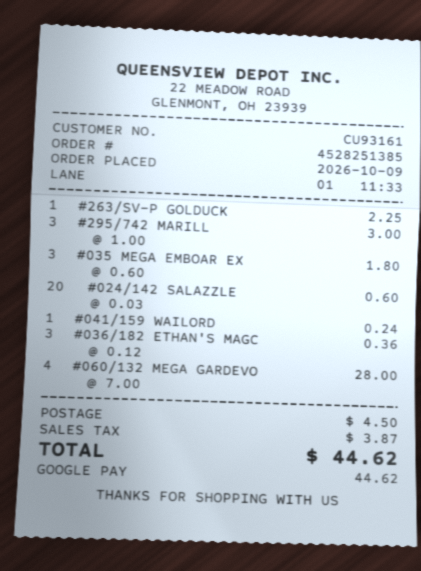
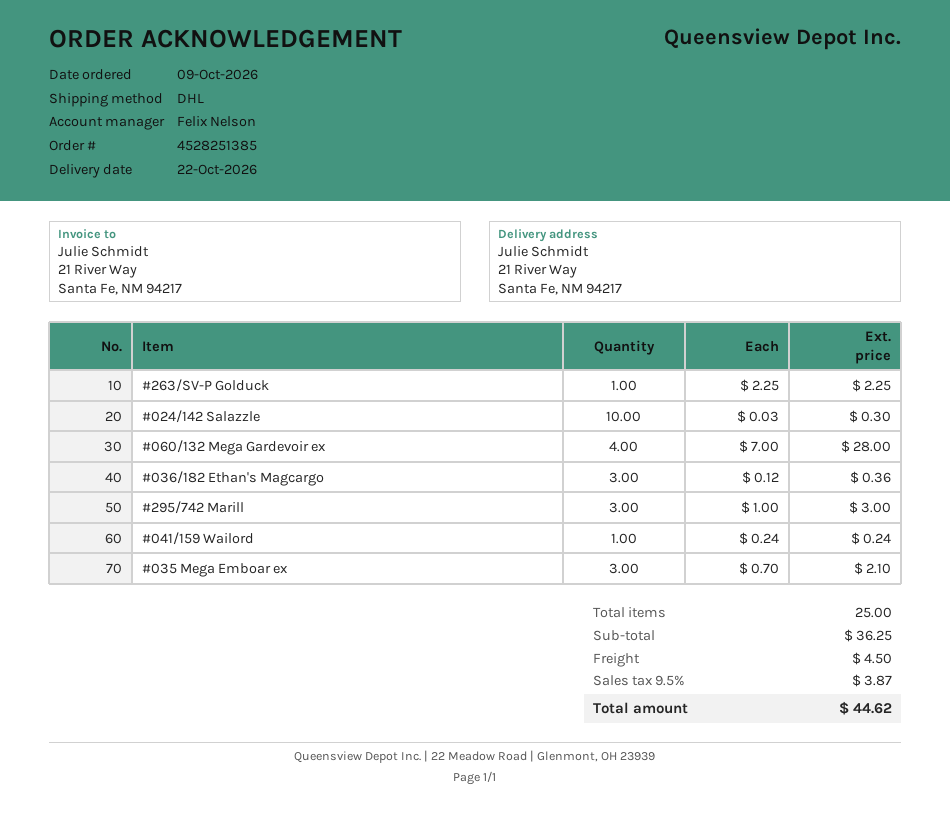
#035 MEGA EMBOAR EX: 3 x 0.60 = 1.80 -> 3 x 0.70 = 2.10
#024/142 SALAZZLE: 20 x 0.03 = 0.60 -> 10 x 0.03 = 0.30

